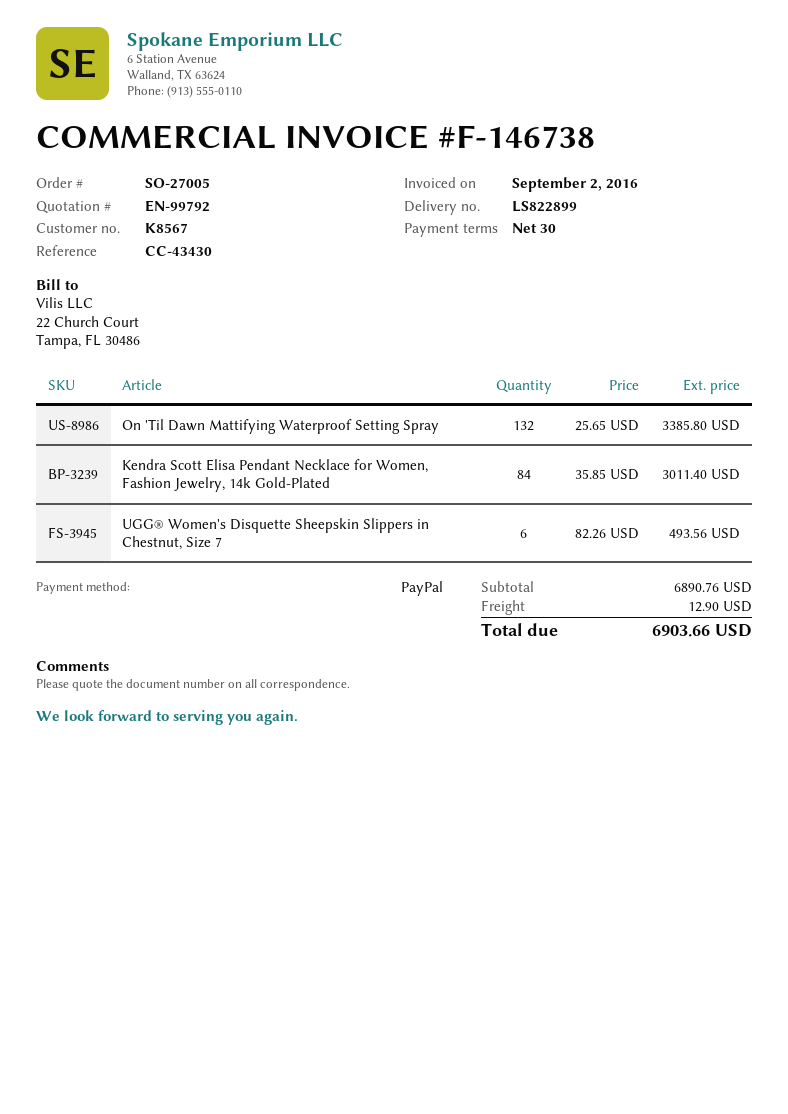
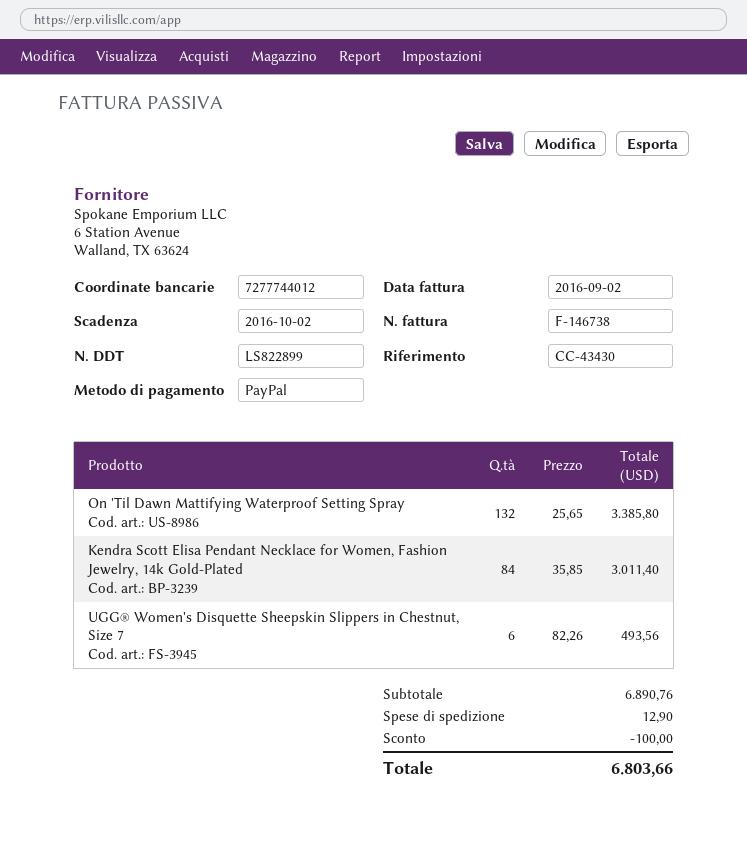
discount: none -> 100.00
total: 6903.66 -> 6803.66

